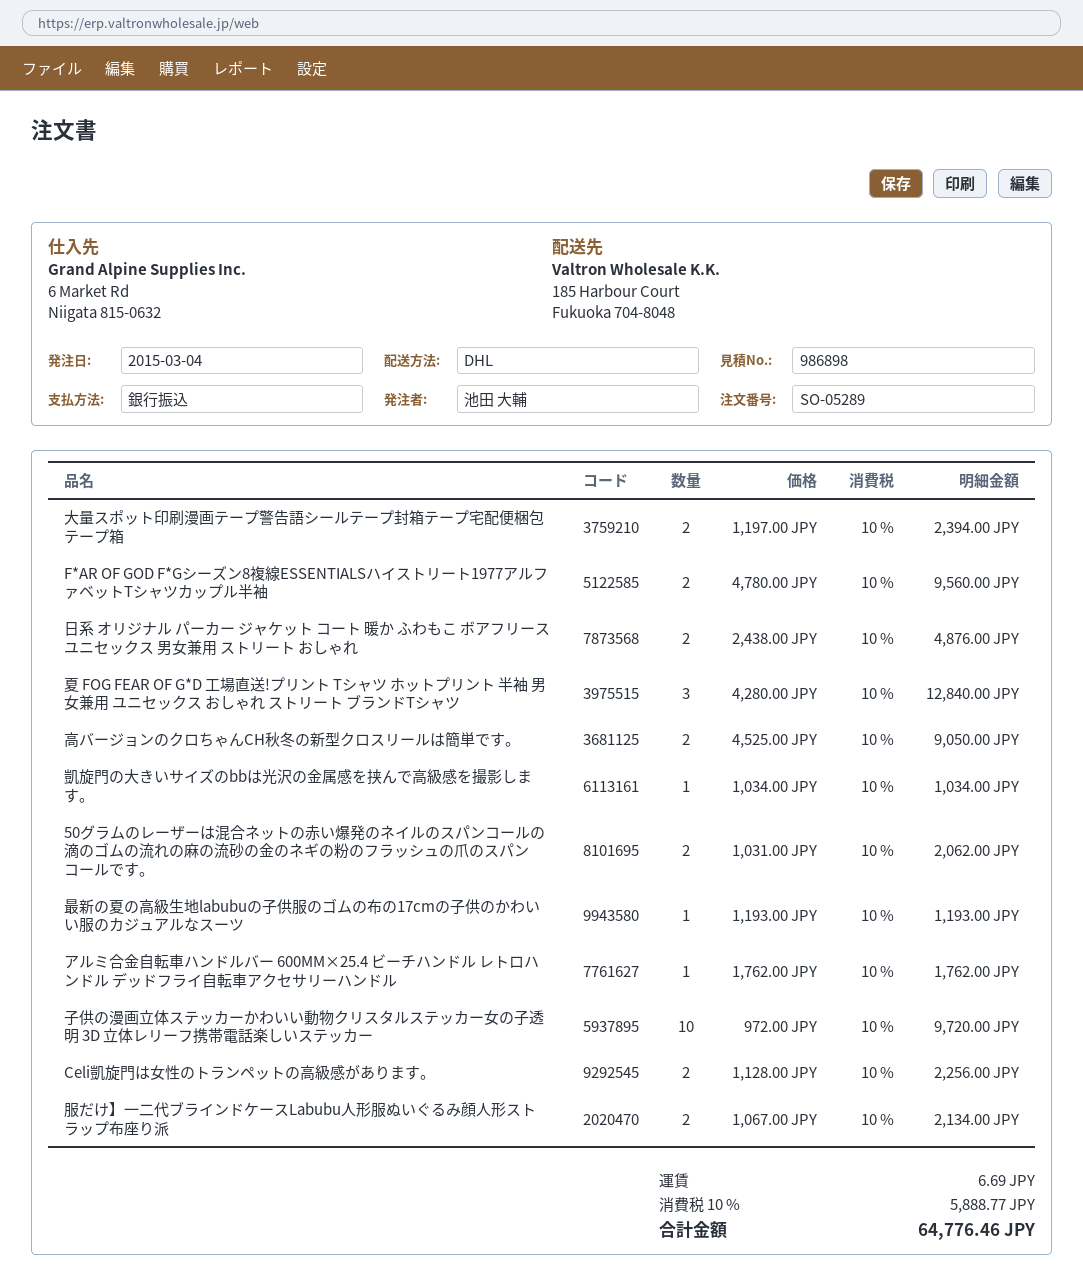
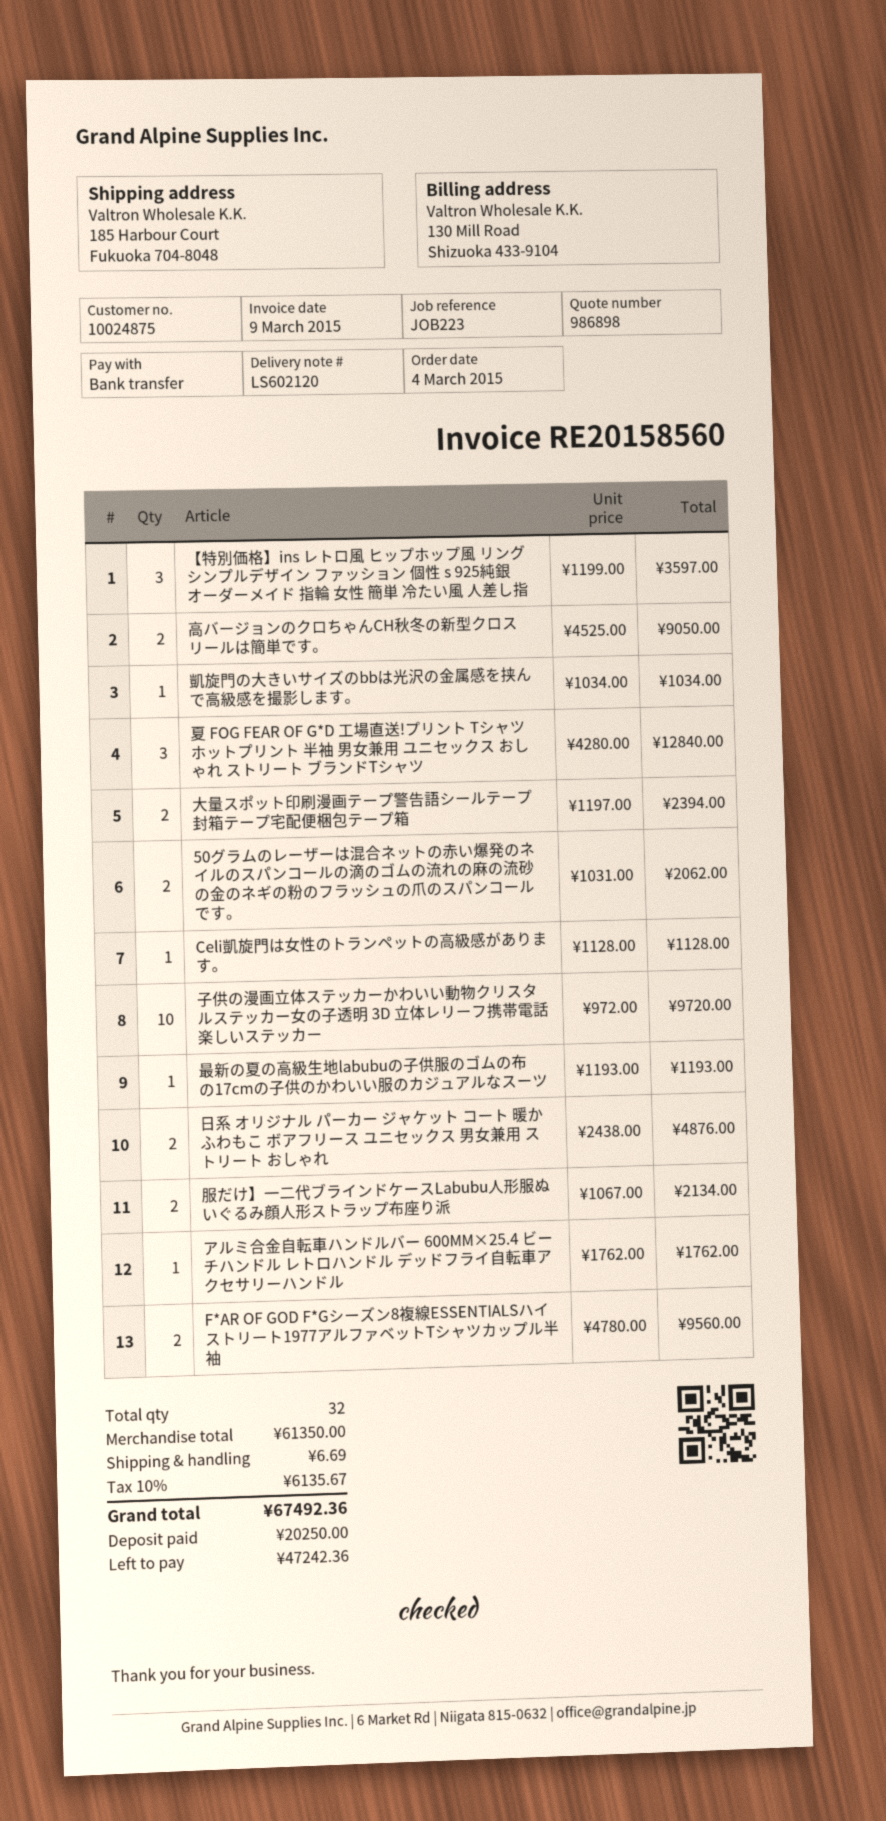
Celi凱旋門は女性のトランペットの高級感があります。: 2 x 1128.00 = 2256.00 -> 1 x 1128.00 = 1128.00
【特別価格】ins レトロ風 ヒップホップ風 リング シンプルデザイン ファッション 個性 s 925純銀 オーダーメイド 指輪 女性 簡単 冷たい風 人差し指: none -> 3 x 1199.00 = 3597.00
tax: 10% = 5888.77 -> 10% = 6135.67
total: 64776.46 -> 67492.36

